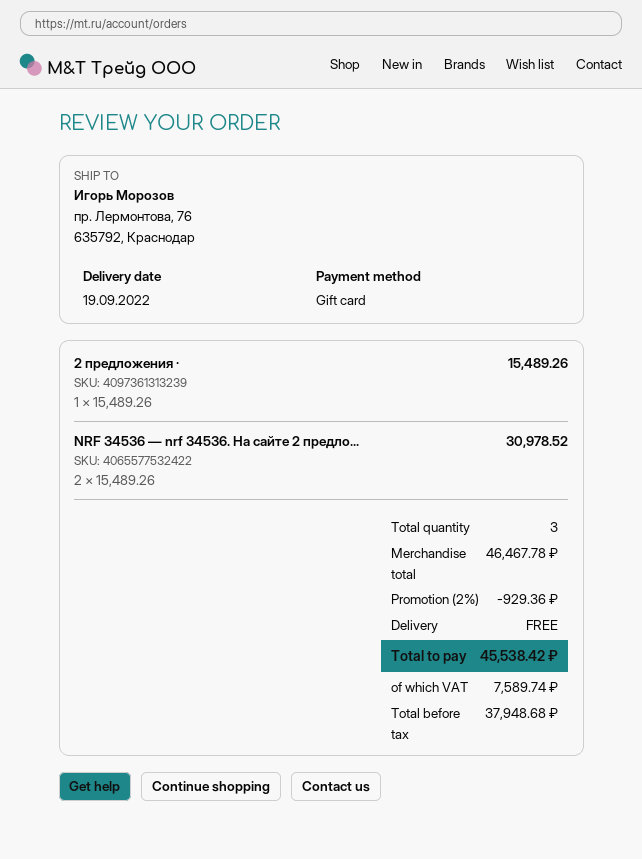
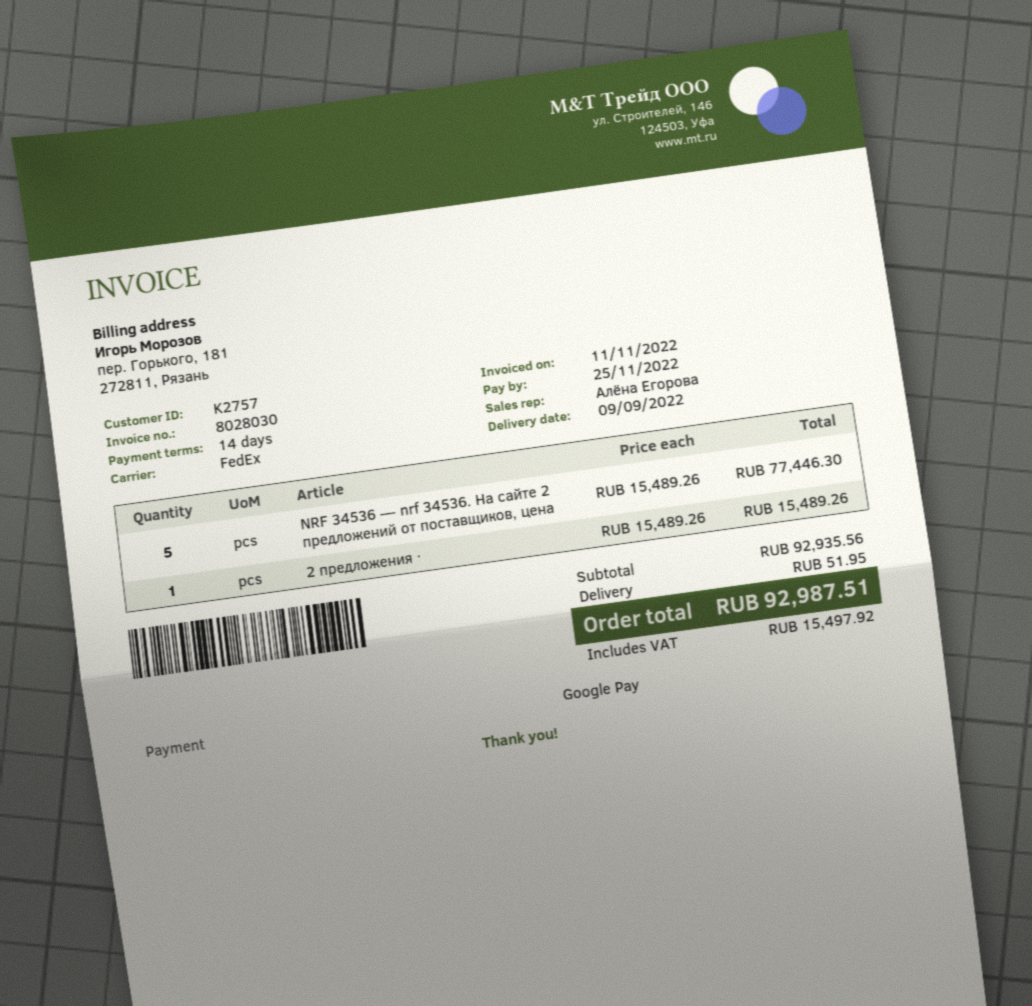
delivery date: 2022-09-19 -> 2022-09-09
payment method: gift card -> Google Pay
NRF 34536 — nrf 34536. На сайте 2 предло...: 2 x 15489.26 = 30978.52 -> 5 x 15489.26 = 77446.30
subtotal: 46467.78 -> 92935.56
discount: 2% = 929.36 -> none
shipping: 0.00 -> 51.95
tax: 7589.74 -> 15497.92
total: 45538.42 -> 92987.51

